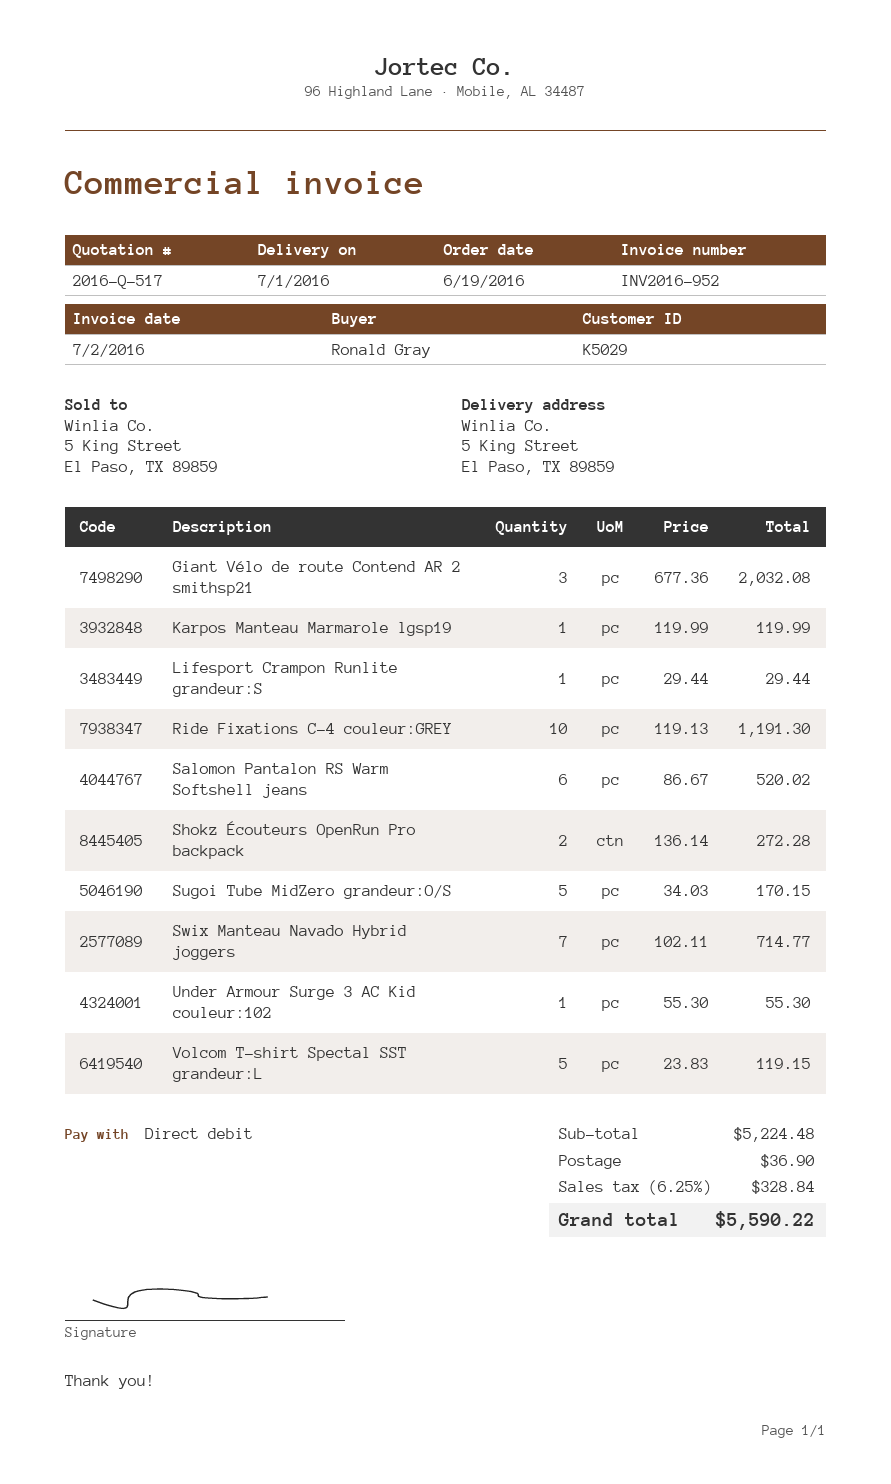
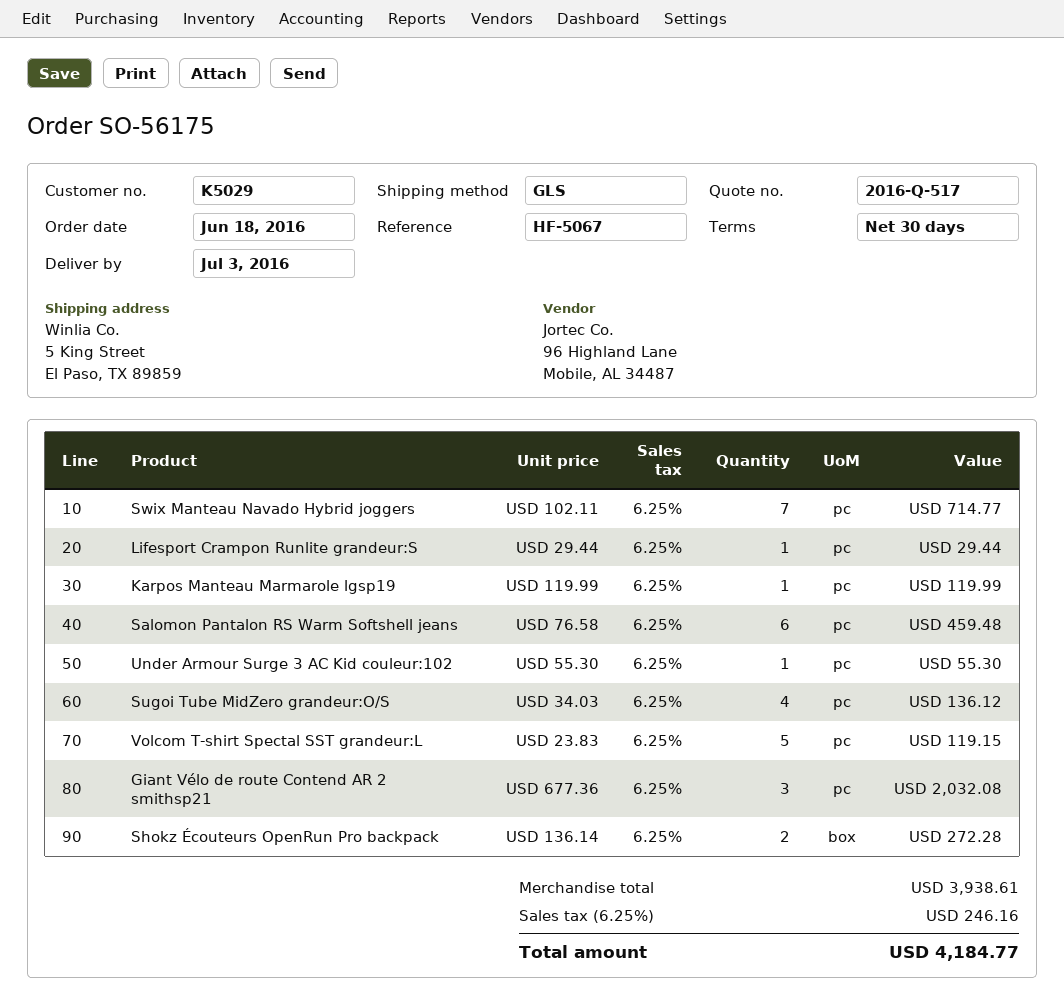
order date: 2016-06-19 -> 2016-06-18
delivery date: 2016-07-01 -> 2016-07-03
Ride Fixations C-4 couleur:GREY: 10 x 119.13 = 1191.30 -> none
Salomon Pantalon RS Warm Softshell jeans: 6 x 86.67 = 520.02 -> 6 x 76.58 = 459.48
Sugoi Tube MidZero grandeur:O/S: 5 x 34.03 = 170.15 -> 4 x 34.03 = 136.12
subtotal: 5224.48 -> 3938.61
shipping: 36.90 -> none
tax: 6.25% = 328.84 -> 6.25% = 246.16
total: 5590.22 -> 4184.77

